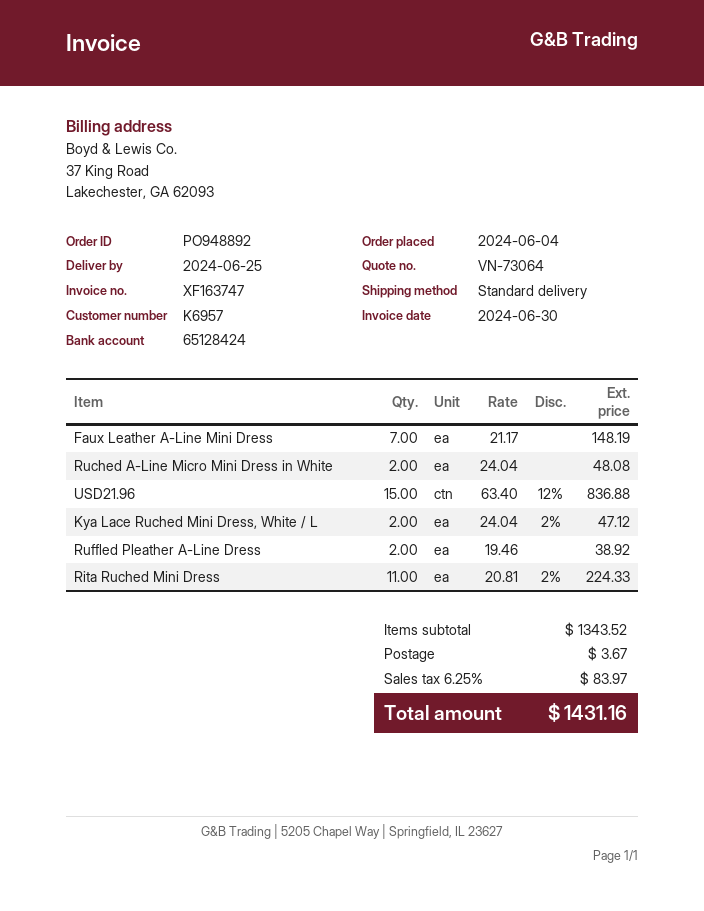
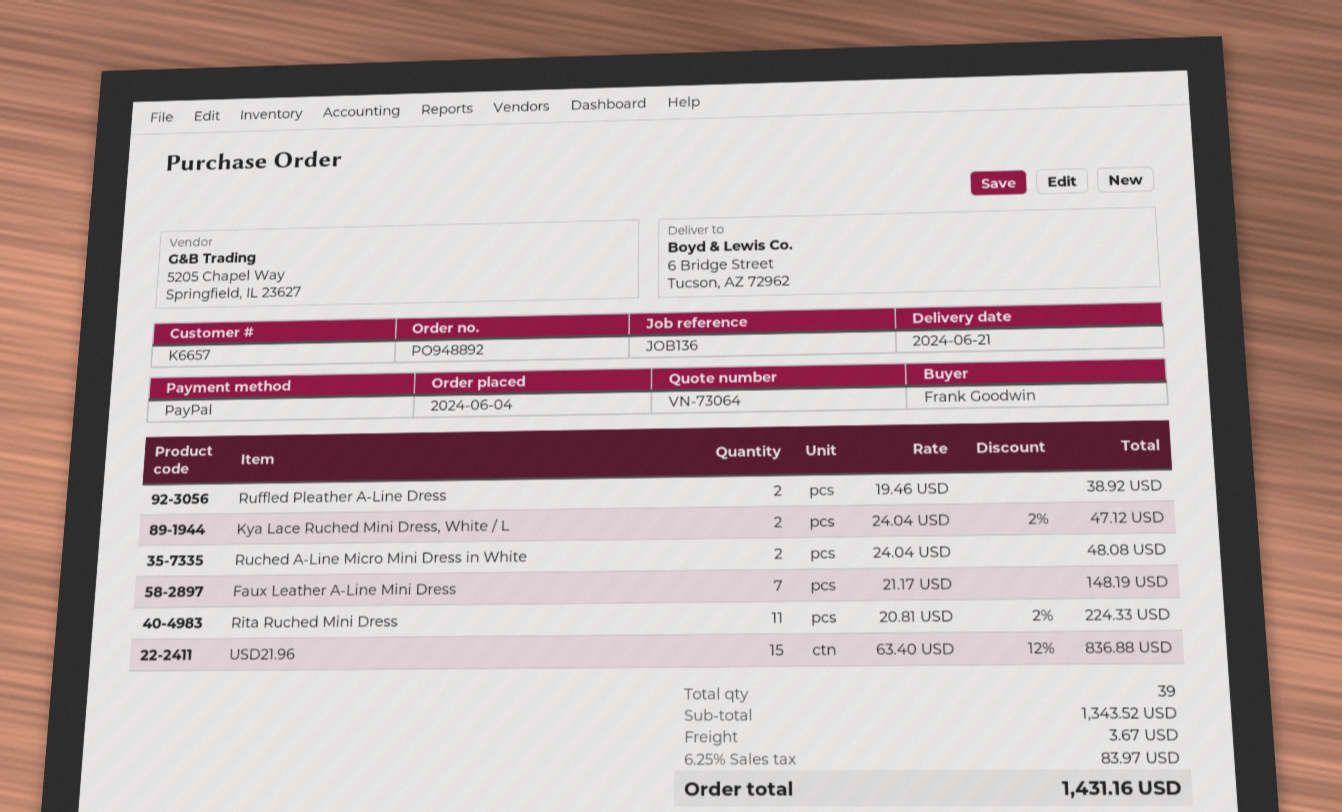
delivery date: 2024-06-25 -> 2024-06-21
customer number: K6957 -> K6657

